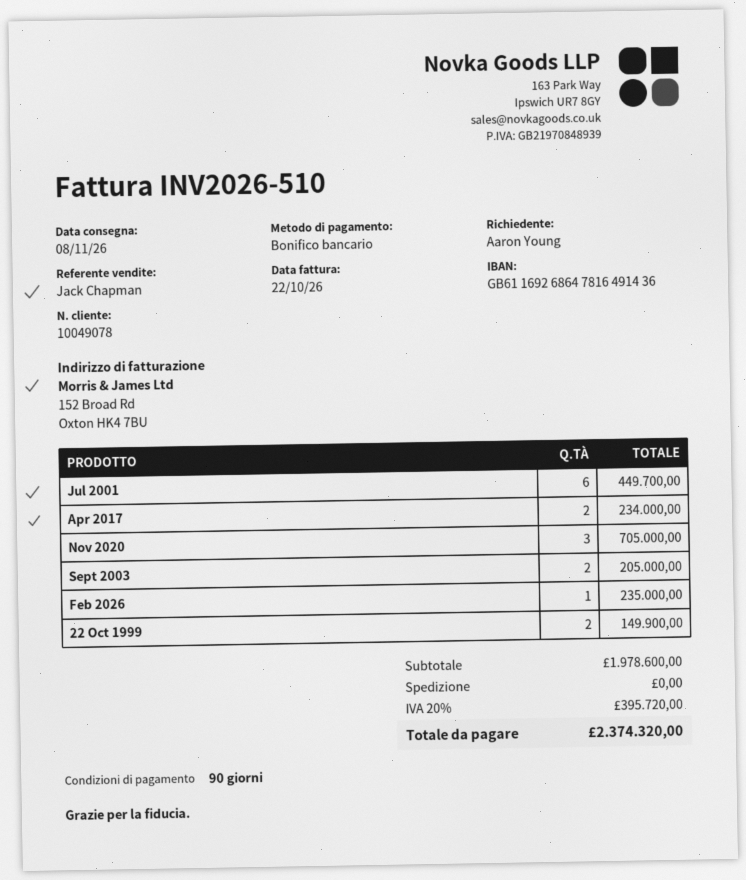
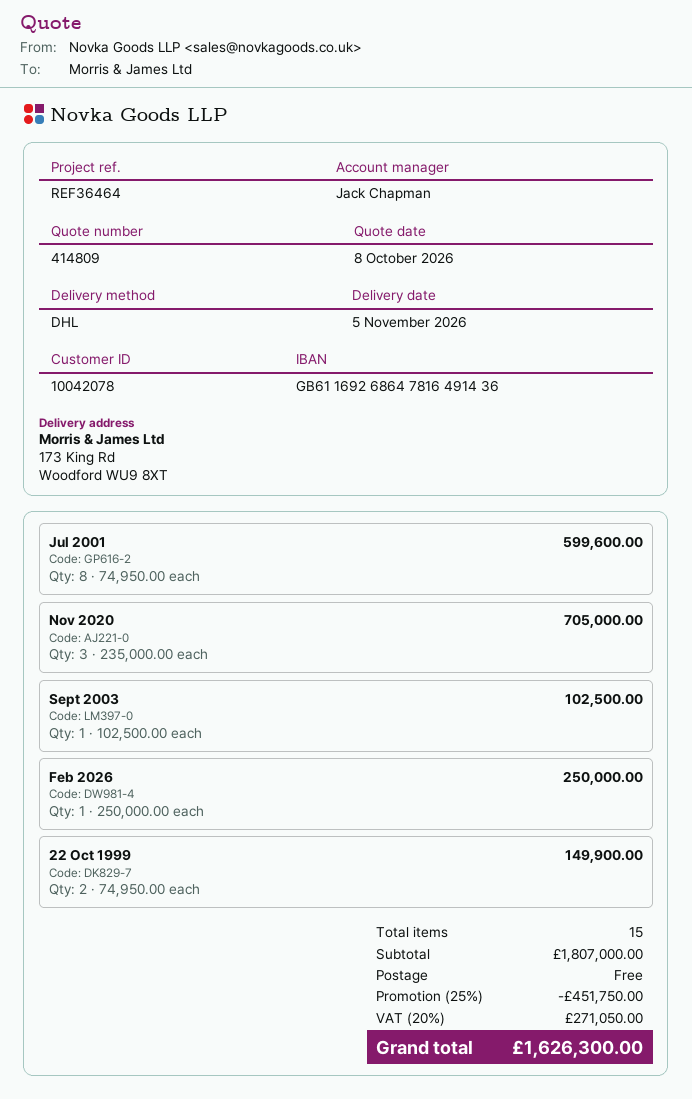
delivery date: 2026-11-08 -> 2026-11-05
customer number: 10049078 -> 10042078
Jul 2001: 6 for 449700.00 -> 8 for 599600.00
Apr 2017: 2 for 234000.00 -> none
Sept 2003: 2 for 205000.00 -> 1 for 102500.00
Feb 2026: 1 for 235000.00 -> 1 for 250000.00
subtotal: 1978600.00 -> 1807000.00
discount: none -> 25% = 451750.00
tax: 20% = 395720.00 -> 20% = 271050.00
total: 2374320.00 -> 1626300.00

